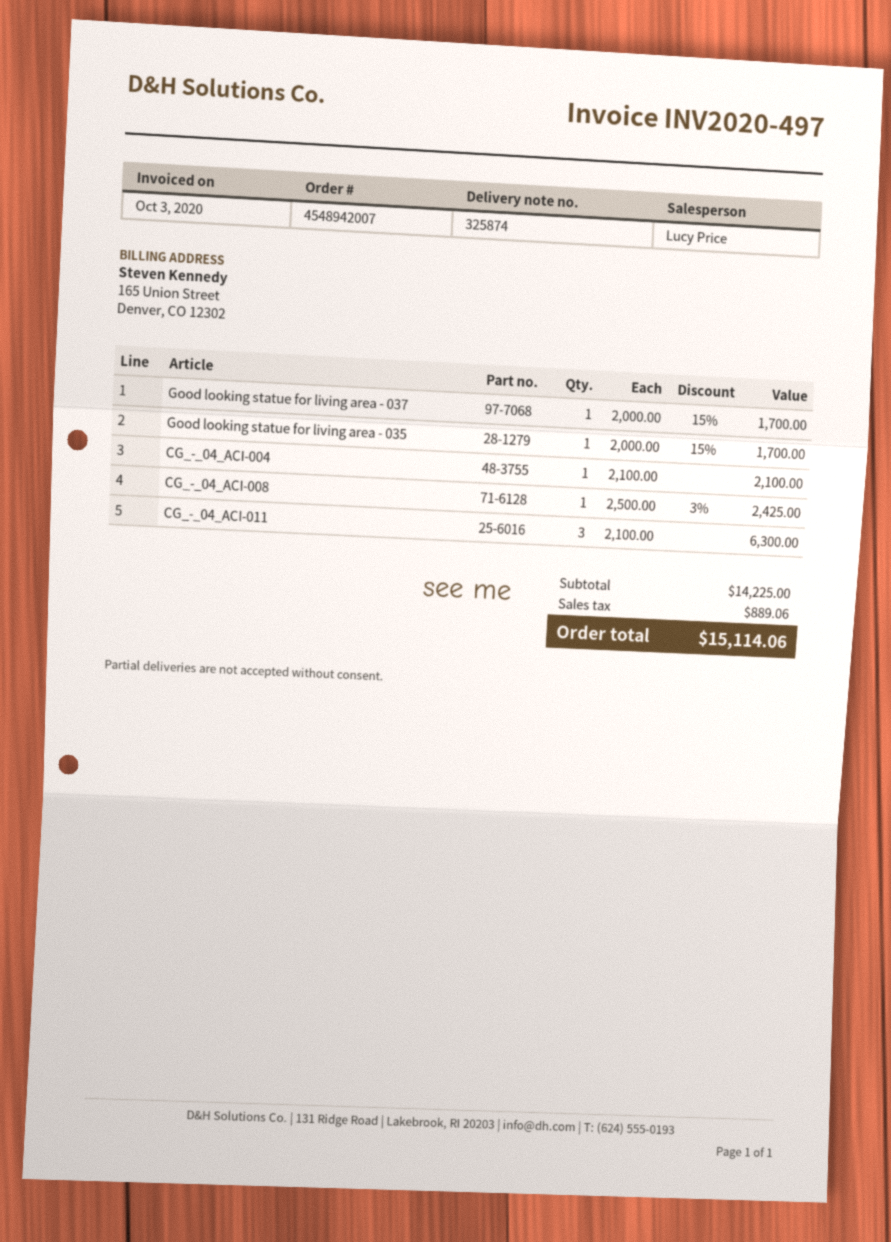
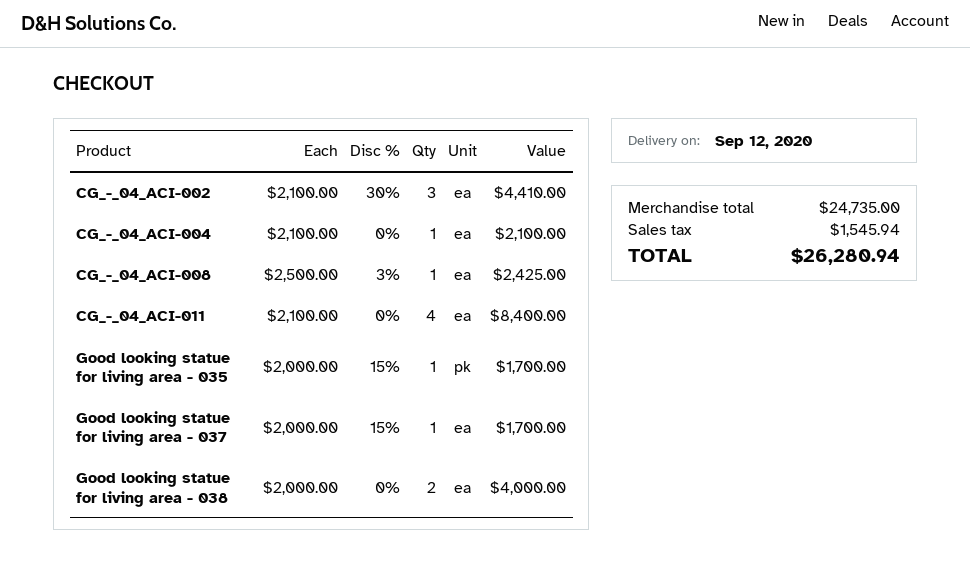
CG_-_04_ACI-011: 3 x 2100.00 = 6300.00 -> 4 x 2100.00 = 8400.00
CG_-_04_ACI-002: none -> 3 x 2100.00 - 30% = 4410.00
Good looking statue for living area - 038: none -> 2 x 2000.00 = 4000.00
subtotal: 14225.00 -> 24735.00
tax: 889.06 -> 1545.94
total: 15114.06 -> 26280.94

